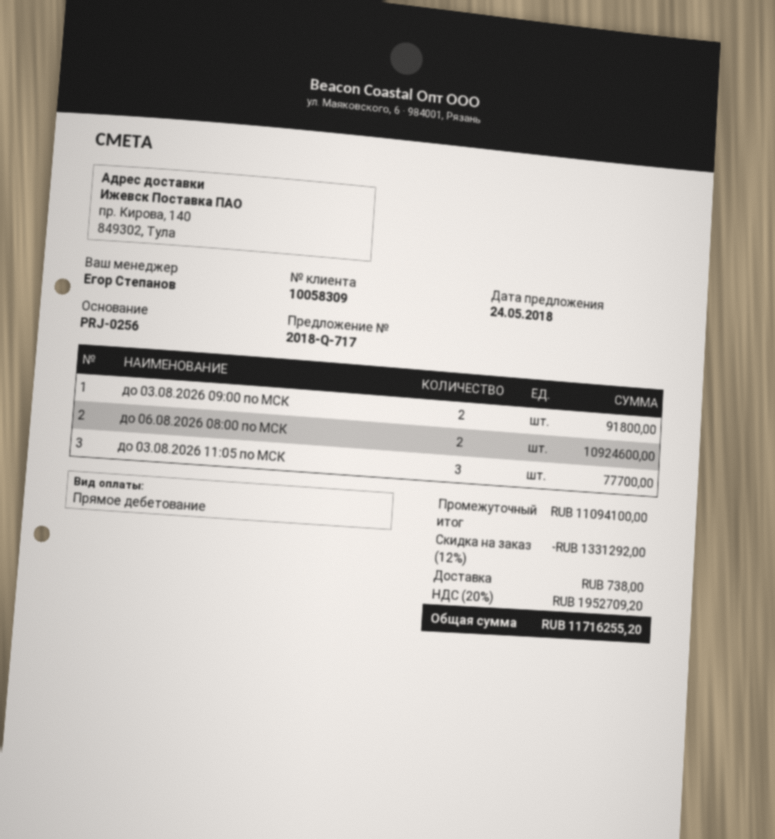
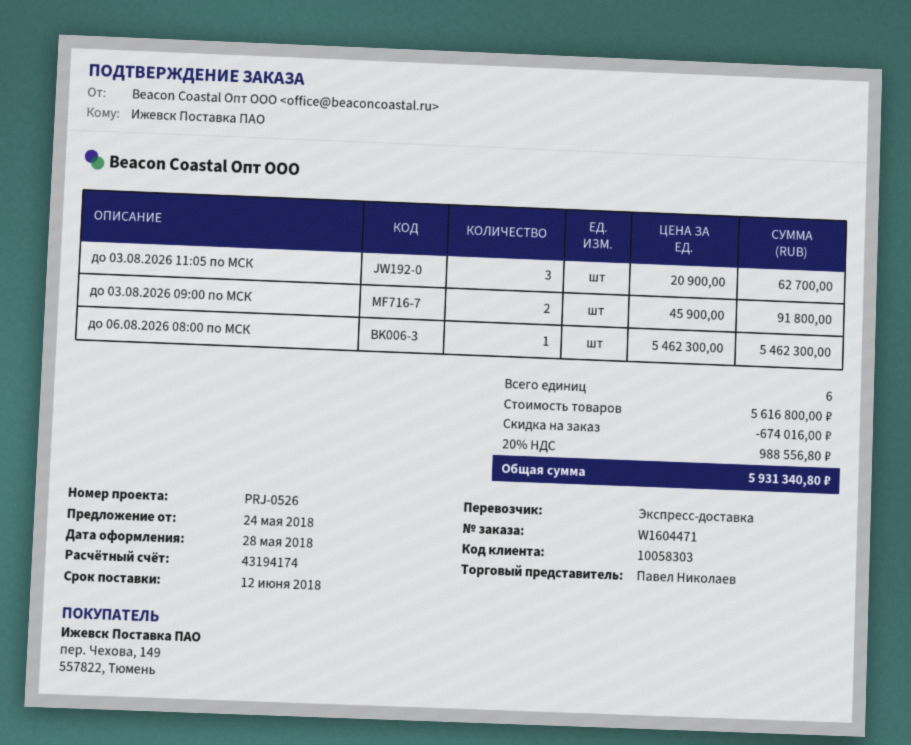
customer number: 10058309 -> 10058303
reference: PRJ-0256 -> PRJ-0526
sales rep: Егор Степанов -> Павел Николаев
до 06.08.2026 08:00 по МСК: 2 for 10924600.00 -> 1 for 5462300.00
до 03.08.2026 11:05 по МСК: 3 for 77700.00 -> 3 for 62700.00
subtotal: 11094100.00 -> 5616800.00
discount: 1331292.00 -> 674016.00
shipping: 738.00 -> none
tax: 20% = 1952709.20 -> 20% = 988556.80
total: 11716255.20 -> 5931340.80

